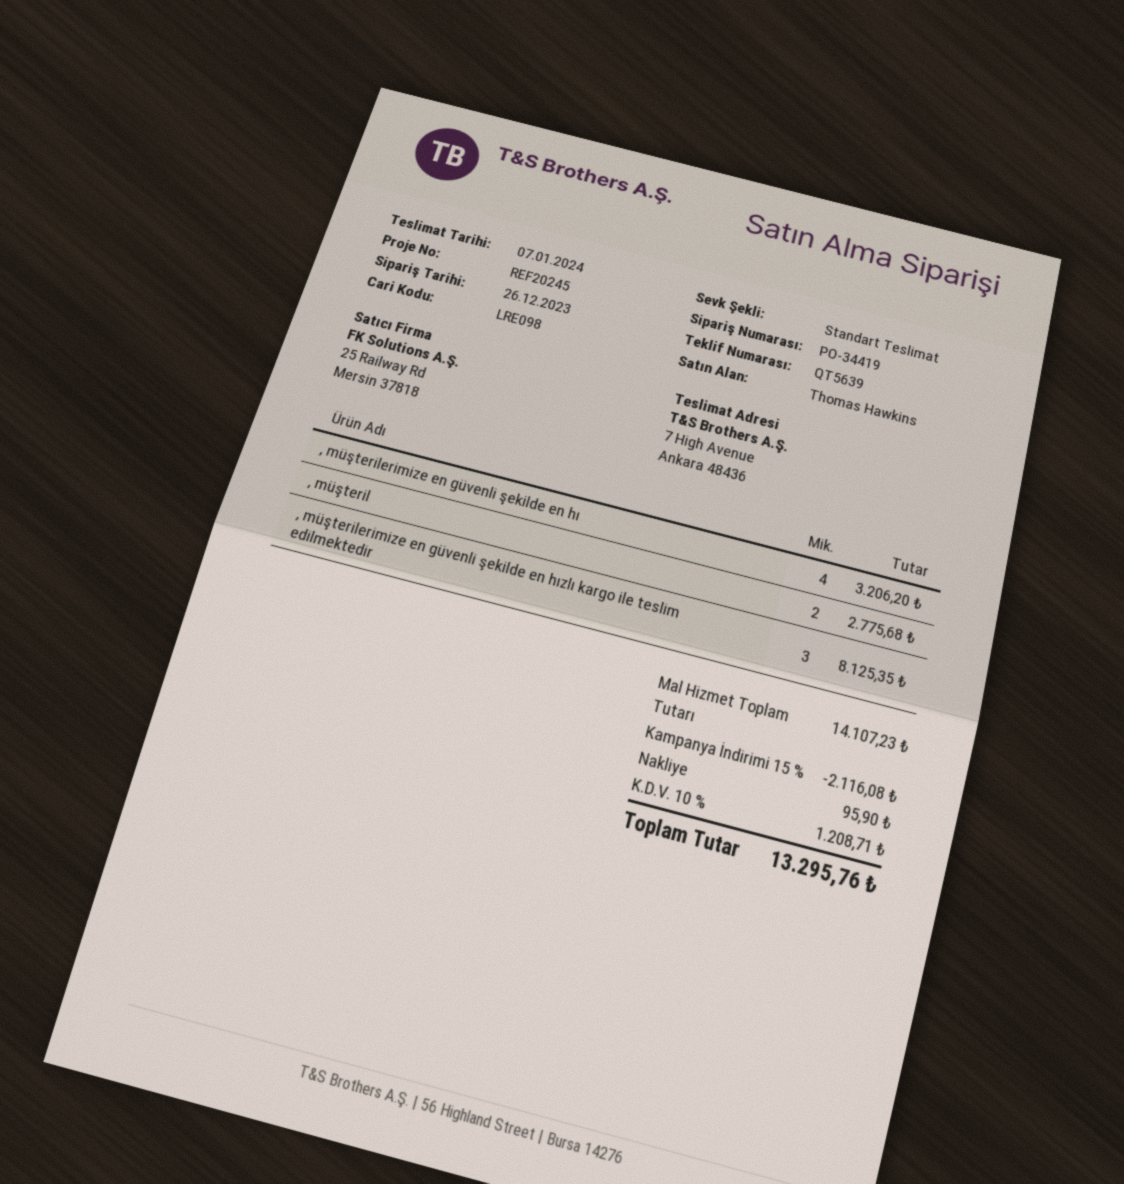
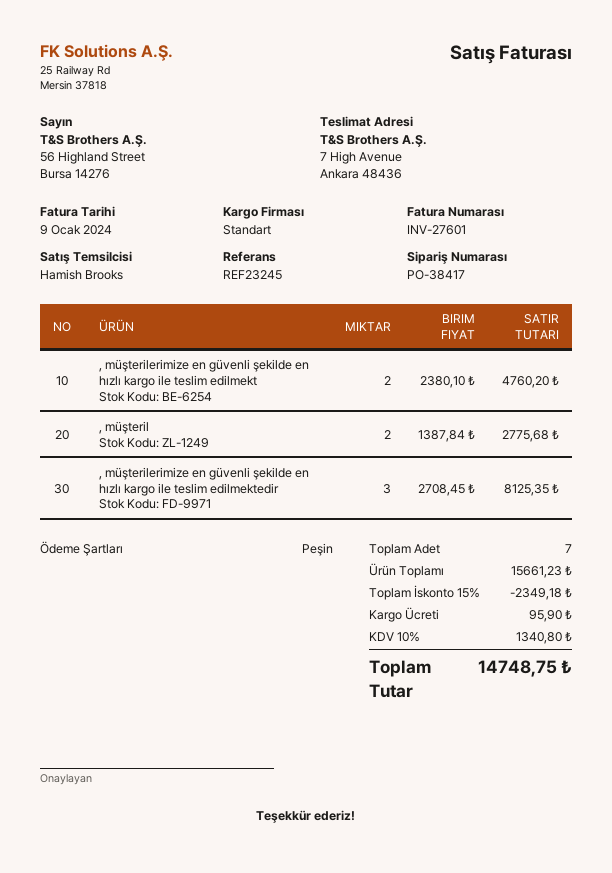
order number: PO-34419 -> PO-38417
reference: REF20245 -> REF23245
, müşterilerimize en güvenli şekilde en hı: 4 for 3206.20 -> none
, müşterilerimize en güvenli şekilde en hızlı kargo ile teslim edilmekt: none -> 2 for 4760.20
subtotal: 14107.23 -> 15661.23
discount: 15% = 2116.08 -> 15% = 2349.18
tax: 10% = 1208.71 -> 10% = 1340.80
total: 13295.76 -> 14748.75

